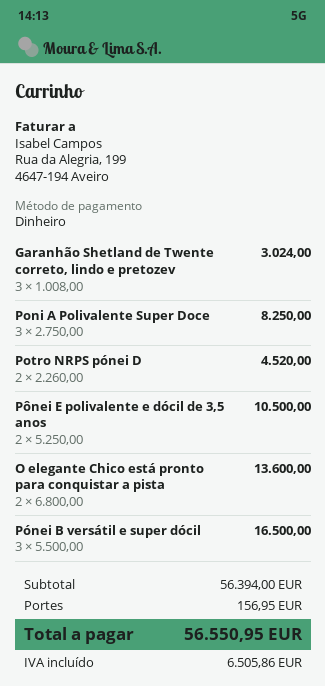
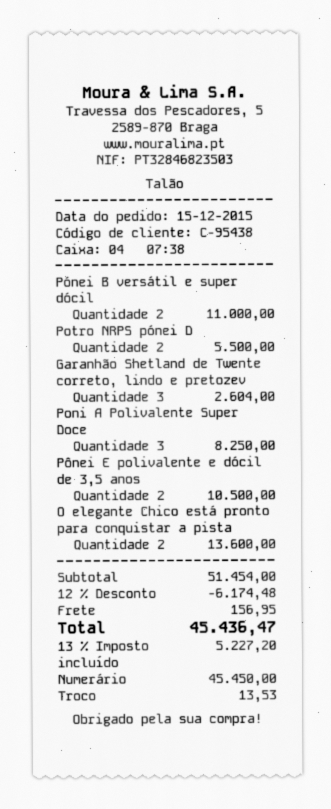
Garanhão Shetland de Twente correto, lindo e pretozev: 3 for 3024.00 -> 3 for 2604.00
Potro NRPS pónei D: 2 for 4520.00 -> 2 for 5500.00
Pónei B versátil e super dócil: 3 for 16500.00 -> 2 for 11000.00
subtotal: 56394.00 -> 51454.00
discount: none -> 12% = 6174.48
tax: 6505.86 -> 5227.20
total: 56550.95 -> 45436.47

